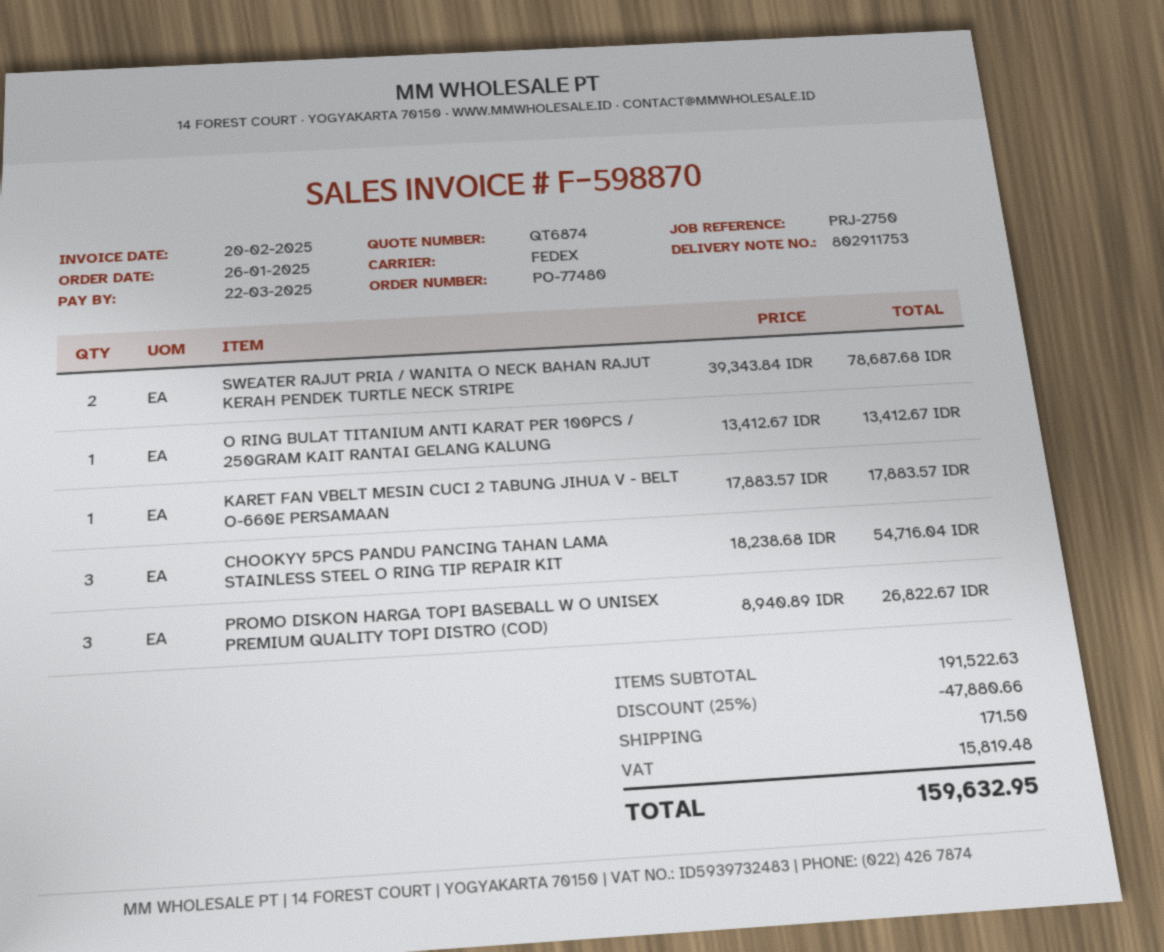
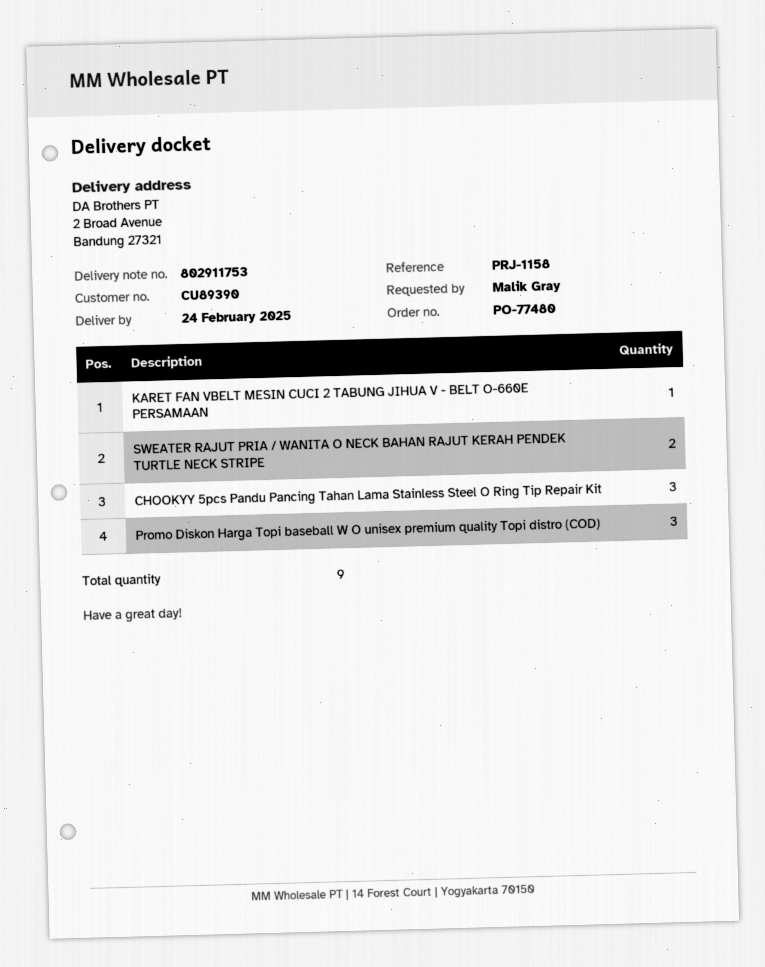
reference: PRJ-2750 -> PRJ-1158
O RING BULAT TITANIUM ANTI KARAT PER 100PCS / 250GRAM KAIT RANTAI GELANG KALUNG: 1 -> none

